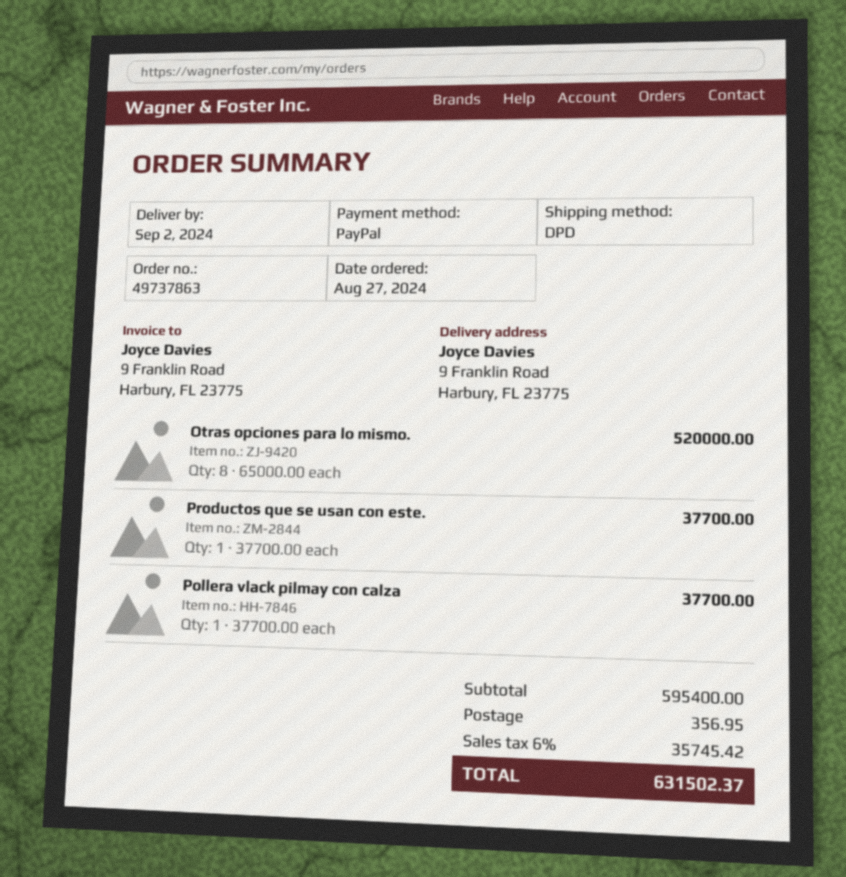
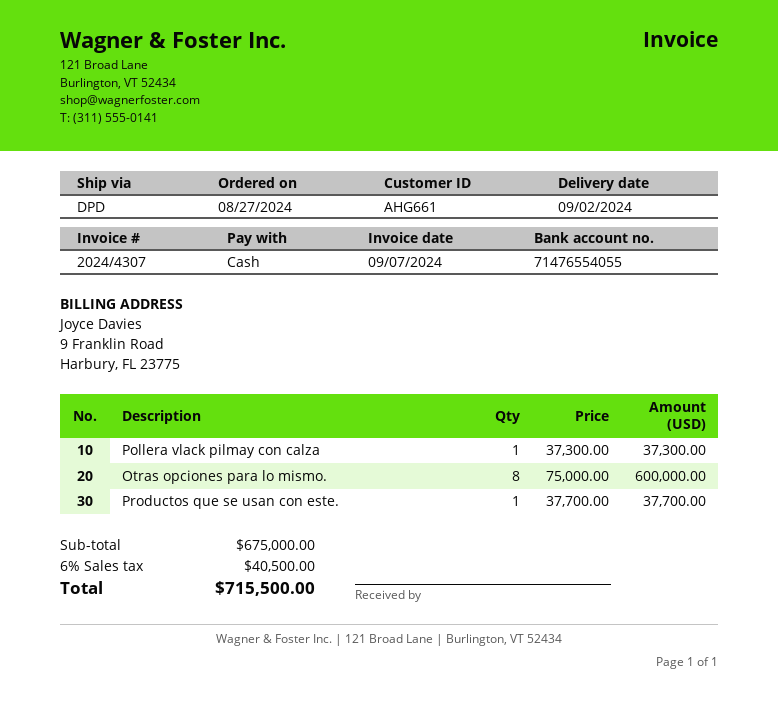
payment method: PayPal -> cash
Otras opciones para lo mismo.: 8 x 65000.00 = 520000.00 -> 8 x 75000.00 = 600000.00
Pollera vlack pilmay con calza: 1 x 37700.00 = 37700.00 -> 1 x 37300.00 = 37300.00
subtotal: 595400.00 -> 675000.00
shipping: 356.95 -> none
tax: 6% = 35745.42 -> 6% = 40500.00
total: 631502.37 -> 715500.00

